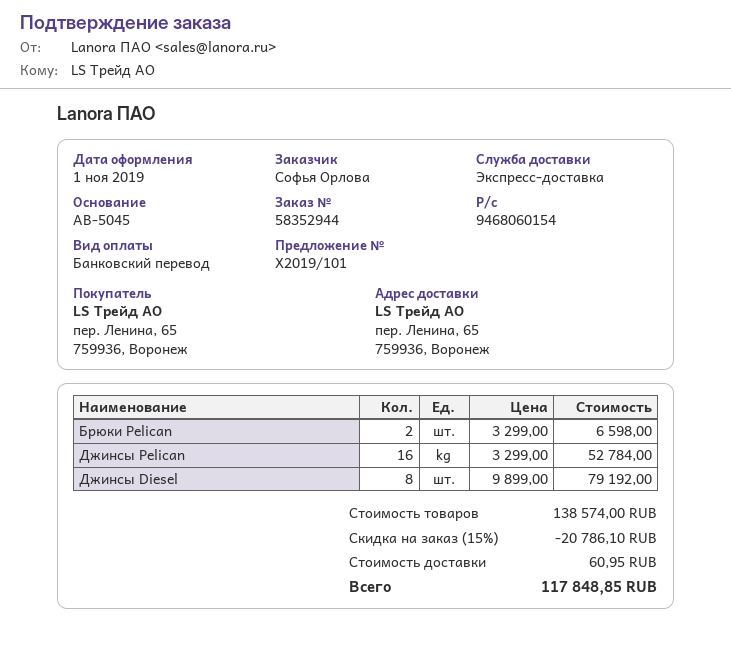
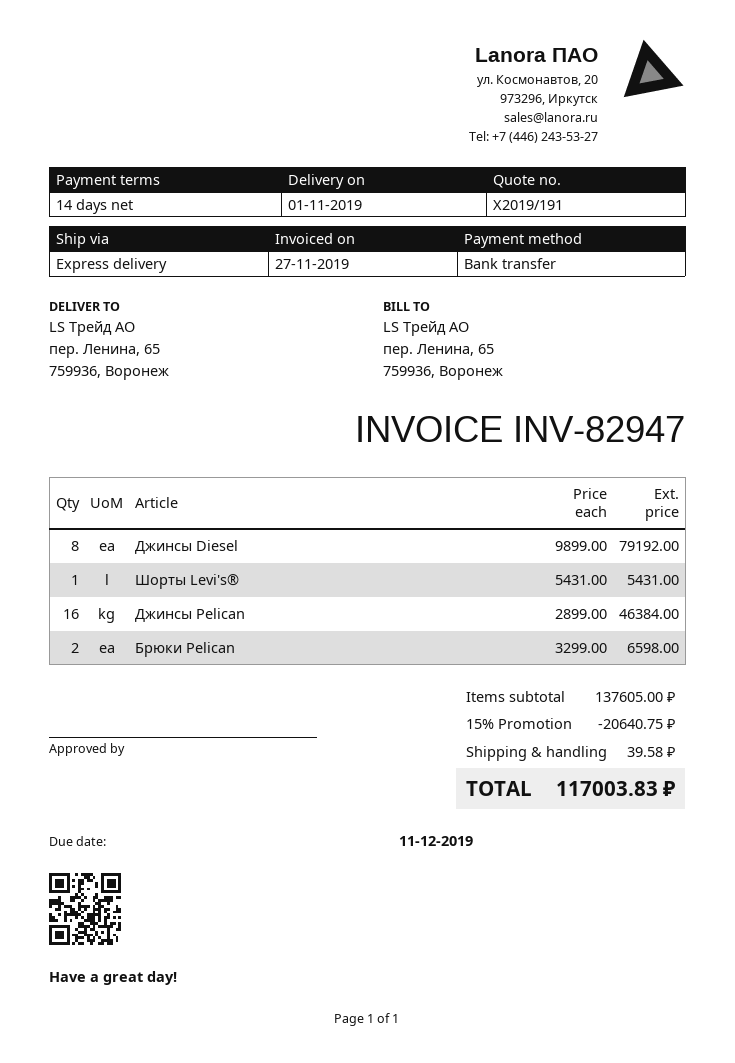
quote number: X2019/101 -> X2019/191
Джинсы Pelican: 16 x 3299.00 = 52784.00 -> 16 x 2899.00 = 46384.00
Шорты Levi's®: none -> 1 x 5431.00 = 5431.00
subtotal: 138574.00 -> 137605.00
discount: 15% = 20786.10 -> 15% = 20640.75
shipping: 60.95 -> 39.58
total: 117848.85 -> 117003.83

